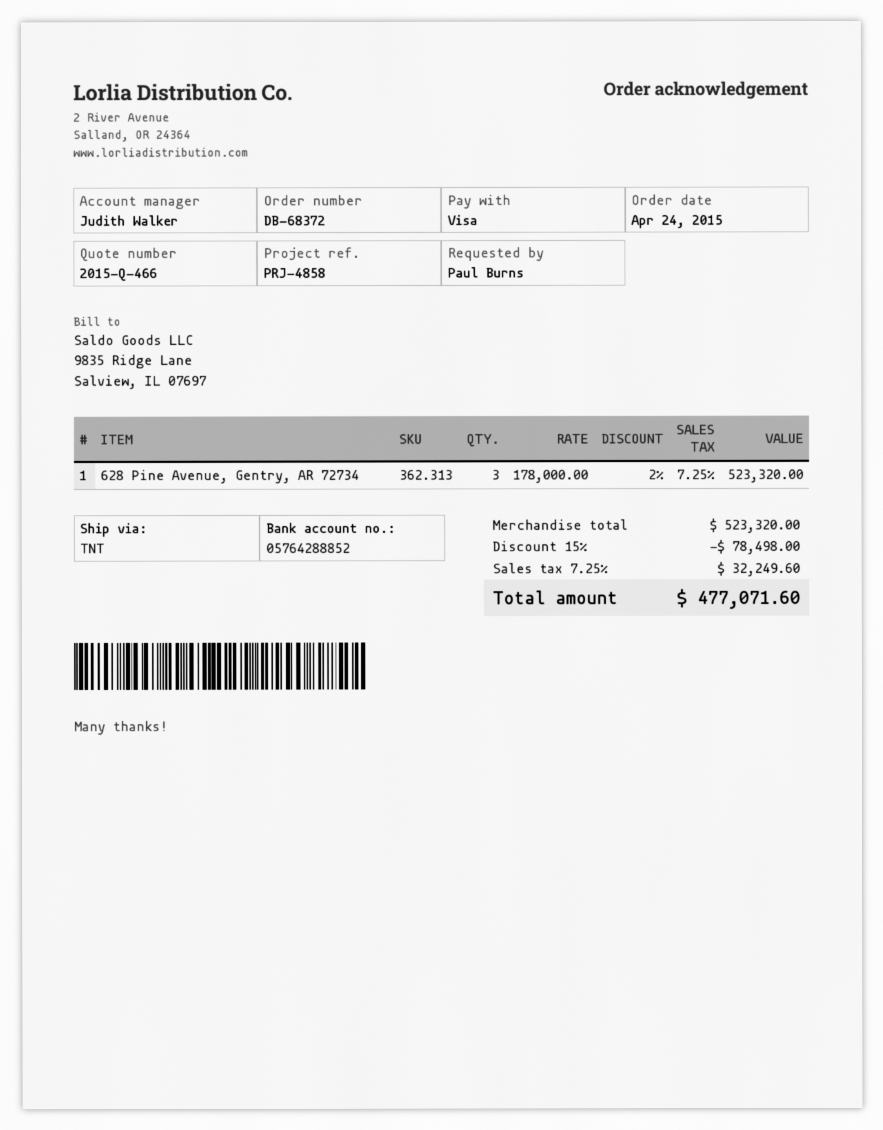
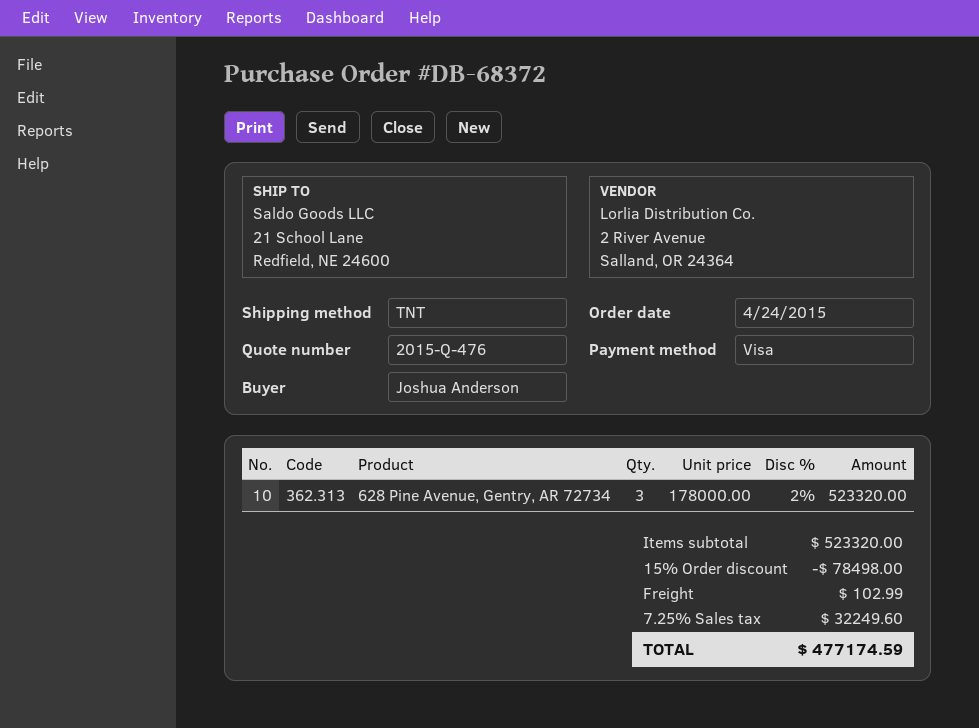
quote number: 2015-Q-466 -> 2015-Q-476
ordered by: Paul Burns -> Joshua Anderson
shipping: none -> 102.99
total: 477071.60 -> 477174.59

